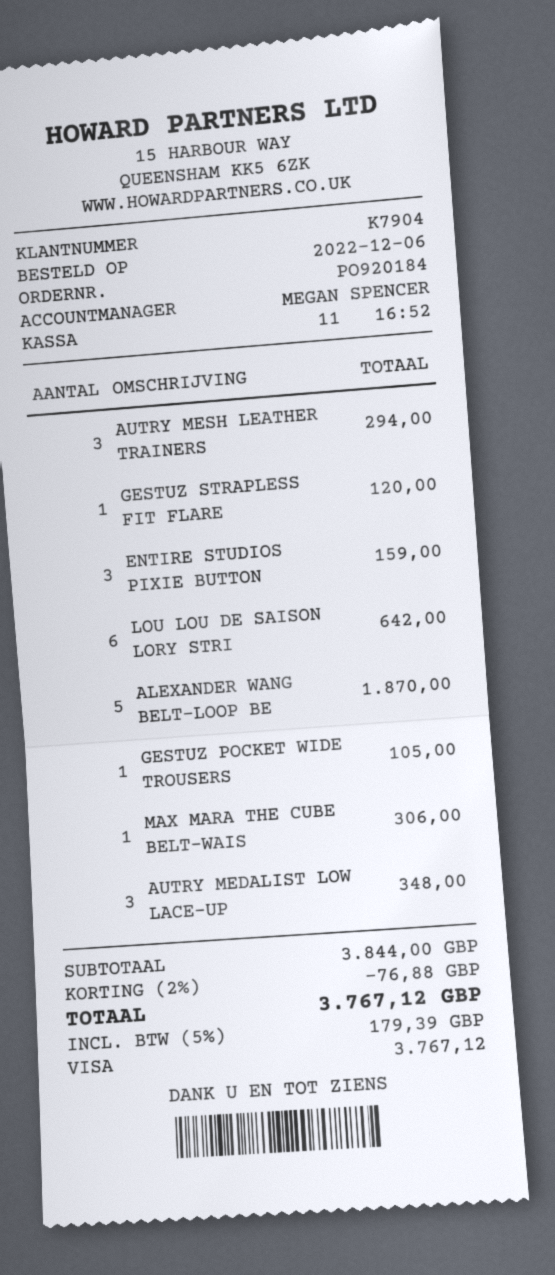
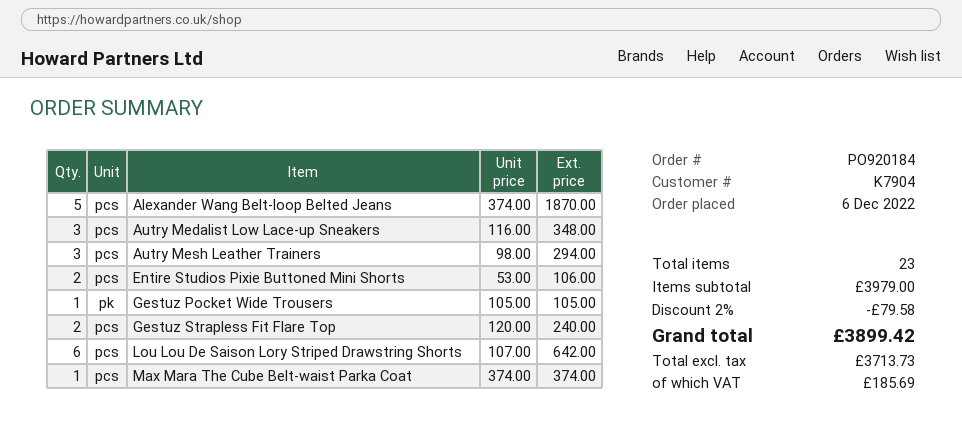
GESTUZ STRAPLESS FIT FLARE: 1 for 120.00 -> 2 for 240.00
ENTIRE STUDIOS PIXIE BUTTON: 3 for 159.00 -> 2 for 106.00
MAX MARA THE CUBE BELT-WAIS: 1 for 306.00 -> 1 for 374.00
subtotal: 3844.00 -> 3979.00
discount: 2% = 76.88 -> 2% = 79.58
tax: 179.39 -> 185.69
total: 3767.12 -> 3899.42

